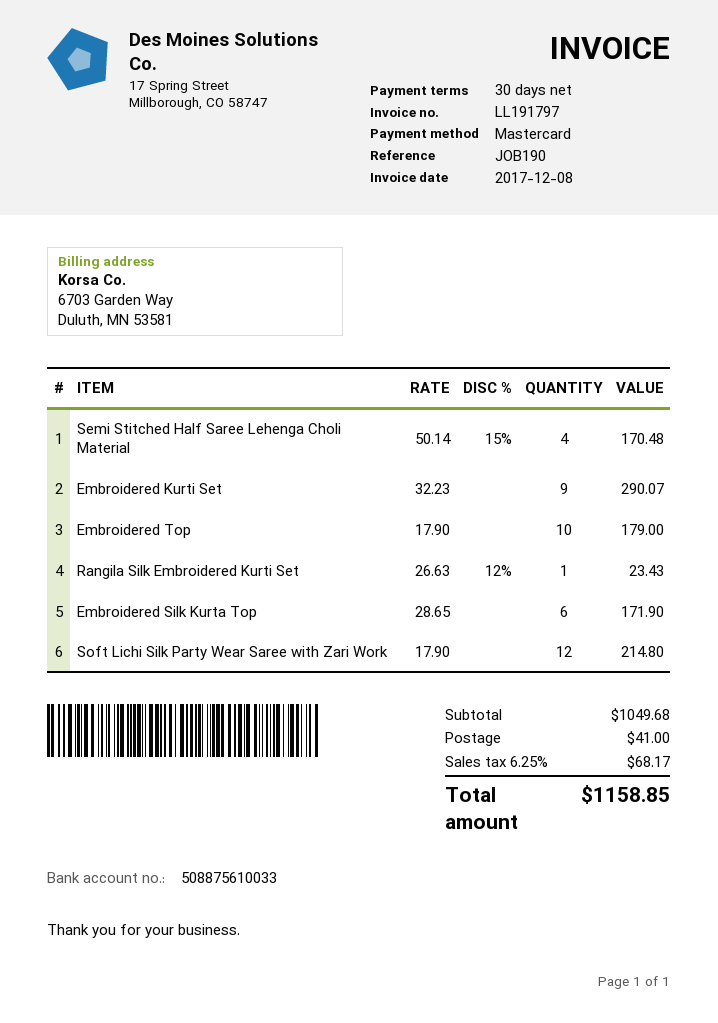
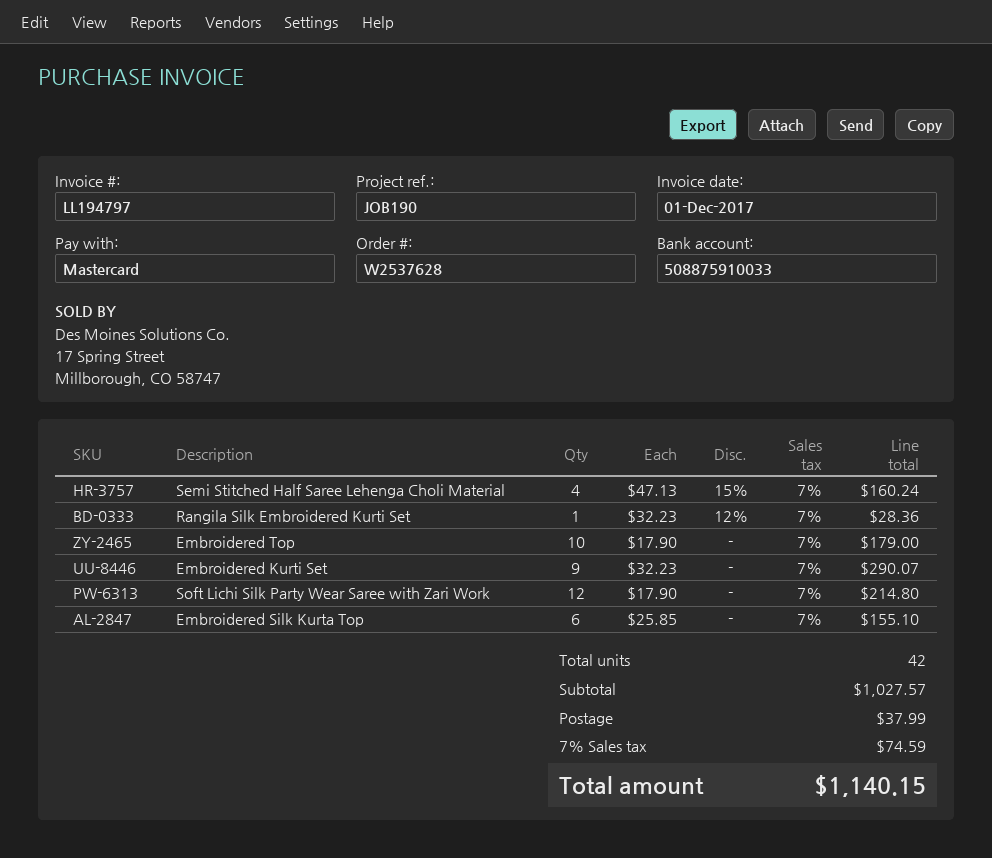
invoice number: LL191797 -> LL194797
invoice date: 2017-12-08 -> 2017-12-01
bank account: 508875610033 -> 508875910033
Semi Stitched Half Saree Lehenga Choli Material: 4 x 50.14 - 15% = 170.48 -> 4 x 47.13 - 15% = 160.24
Rangila Silk Embroidered Kurti Set: 1 x 26.63 - 12% = 23.43 -> 1 x 32.23 - 12% = 28.36
Embroidered Silk Kurta Top: 6 x 28.65 = 171.90 -> 6 x 25.85 = 155.10
subtotal: 1049.68 -> 1027.57
shipping: 41.00 -> 37.99
tax: 6.25% = 68.17 -> 7% = 74.59
total: 1158.85 -> 1140.15

